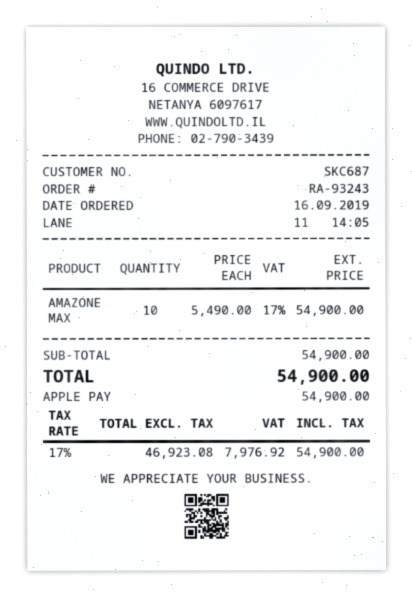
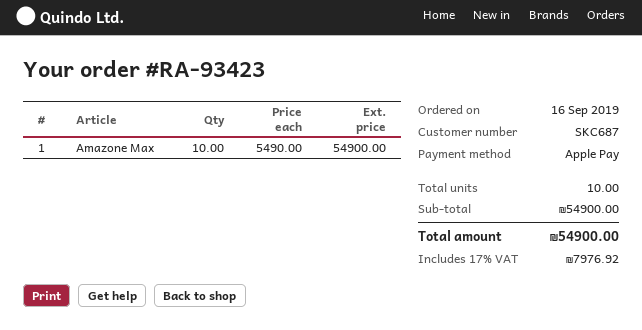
order number: RA-93243 -> RA-93423

